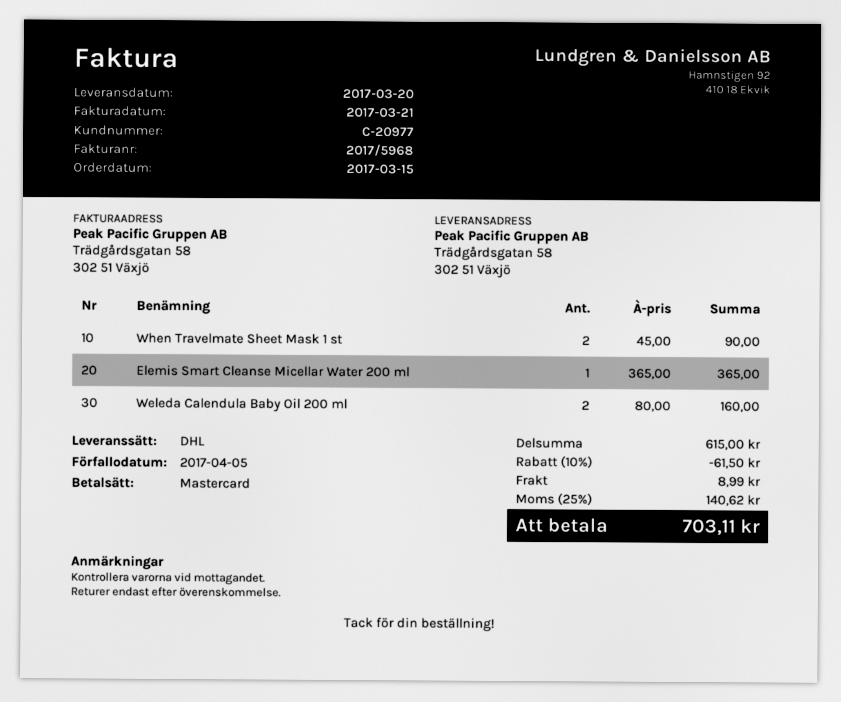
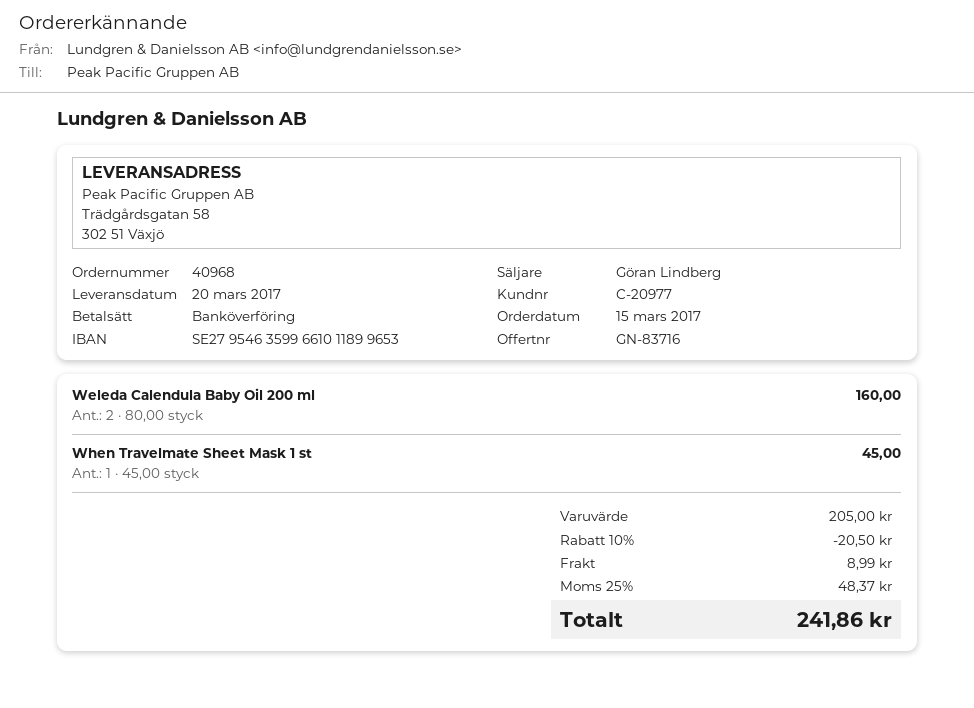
payment method: Mastercard -> bank transfer
When Travelmate Sheet Mask 1 st: 2 x 45.00 = 90.00 -> 1 x 45.00 = 45.00
Elemis Smart Cleanse Micellar Water 200 ml: 1 x 365.00 = 365.00 -> none
subtotal: 615.00 -> 205.00
discount: 10% = 61.50 -> 10% = 20.50
tax: 25% = 140.62 -> 25% = 48.37
total: 703.11 -> 241.86

